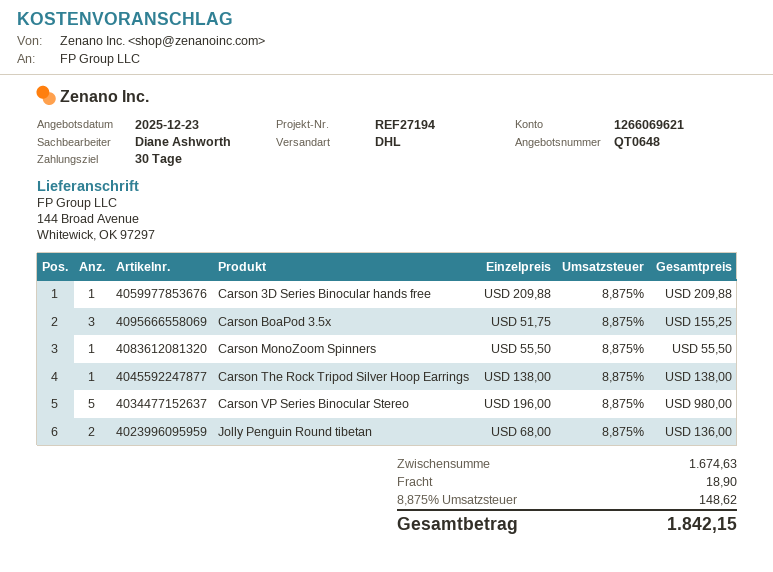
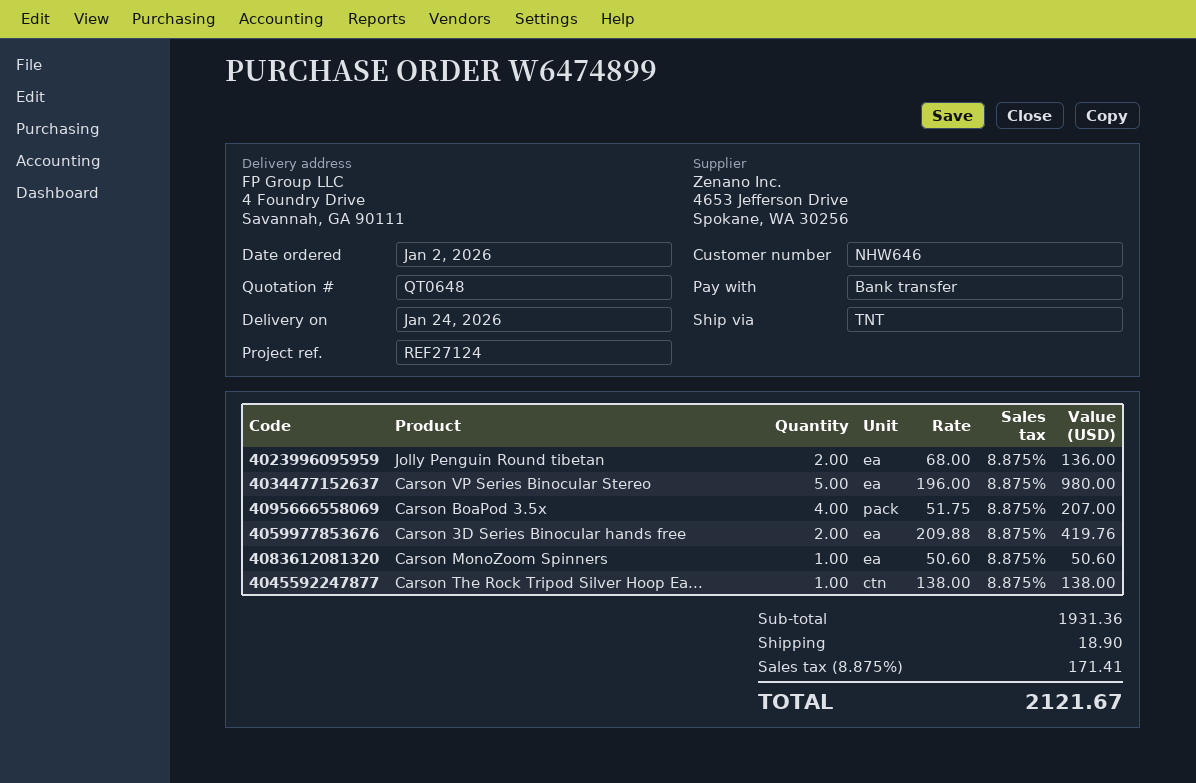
reference: REF27194 -> REF27124
shipping method: DHL -> TNT
ship to: 144 Broad Avenue, Whitewick, OK 97297 -> 4 Foundry Drive, Savannah, GA 90111
Carson 3D Series Binocular hands free: 1 x 209.88 = 209.88 -> 2 x 209.88 = 419.76
Carson BoaPod 3.5x: 3 x 51.75 = 155.25 -> 4 x 51.75 = 207.00
Carson MonoZoom Spinners: 1 x 55.50 = 55.50 -> 1 x 50.60 = 50.60
subtotal: 1674.63 -> 1931.36
tax: 8.875% = 148.62 -> 8.875% = 171.41
total: 1842.15 -> 2121.67

